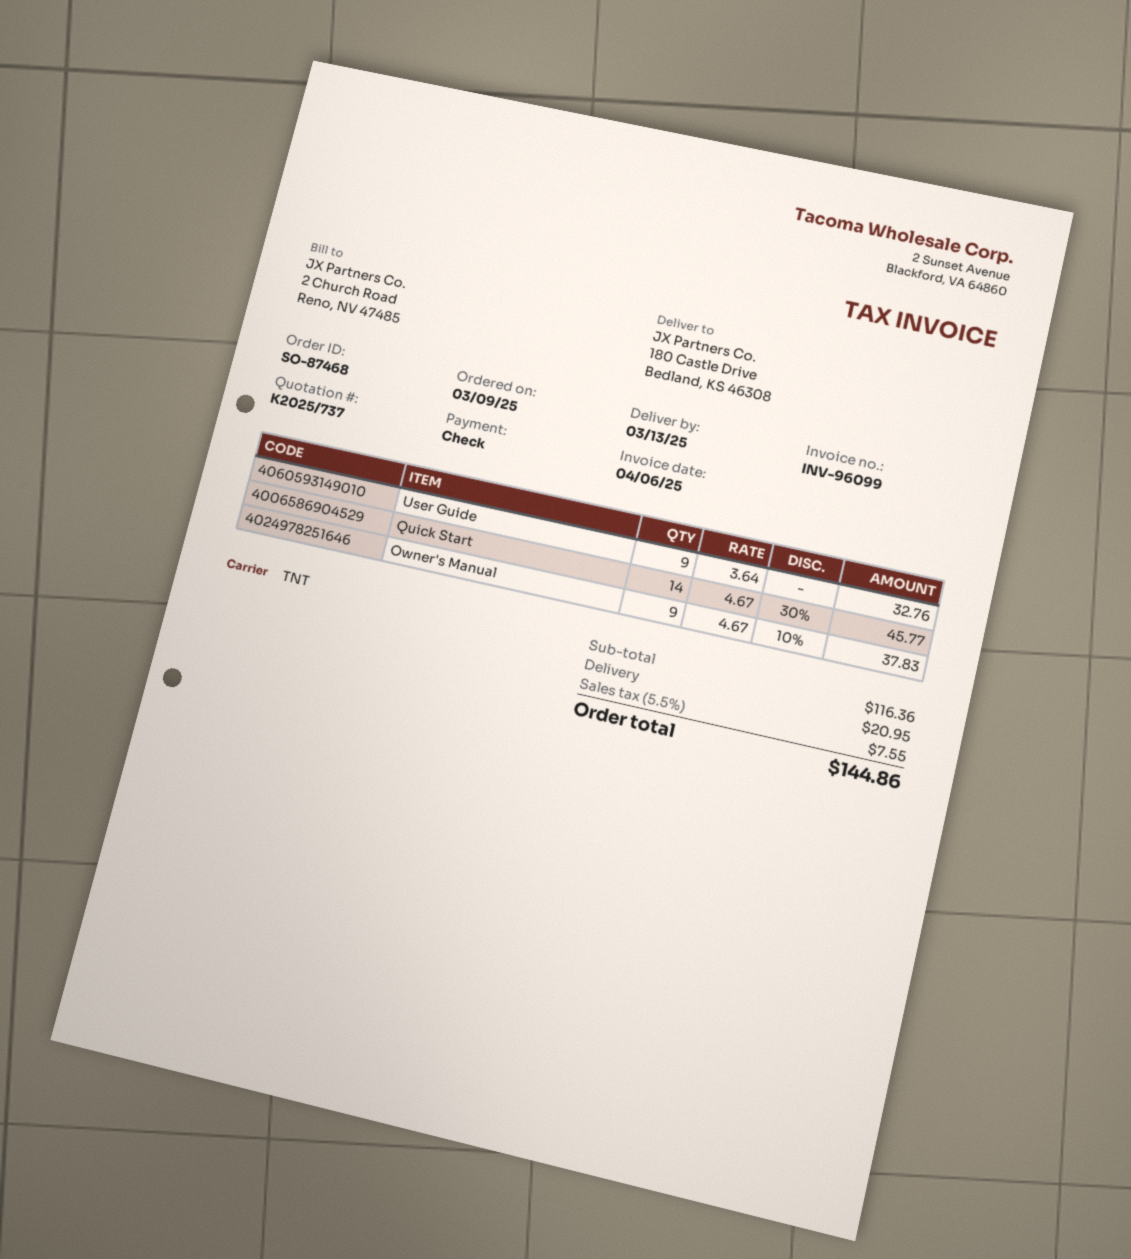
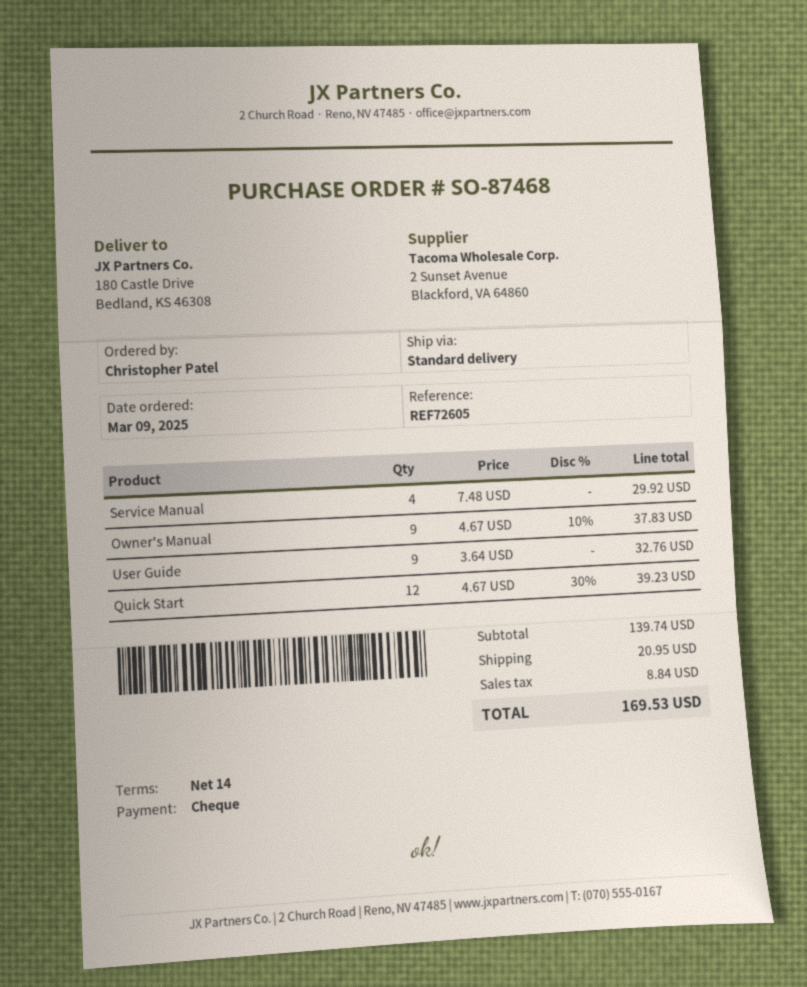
shipping method: TNT -> standard
Quick Start: 14 x 4.67 - 30% = 45.77 -> 12 x 4.67 - 30% = 39.23
Service Manual: none -> 4 x 7.48 = 29.92
subtotal: 116.36 -> 139.74
tax: 7.55 -> 8.84
total: 144.86 -> 169.53

